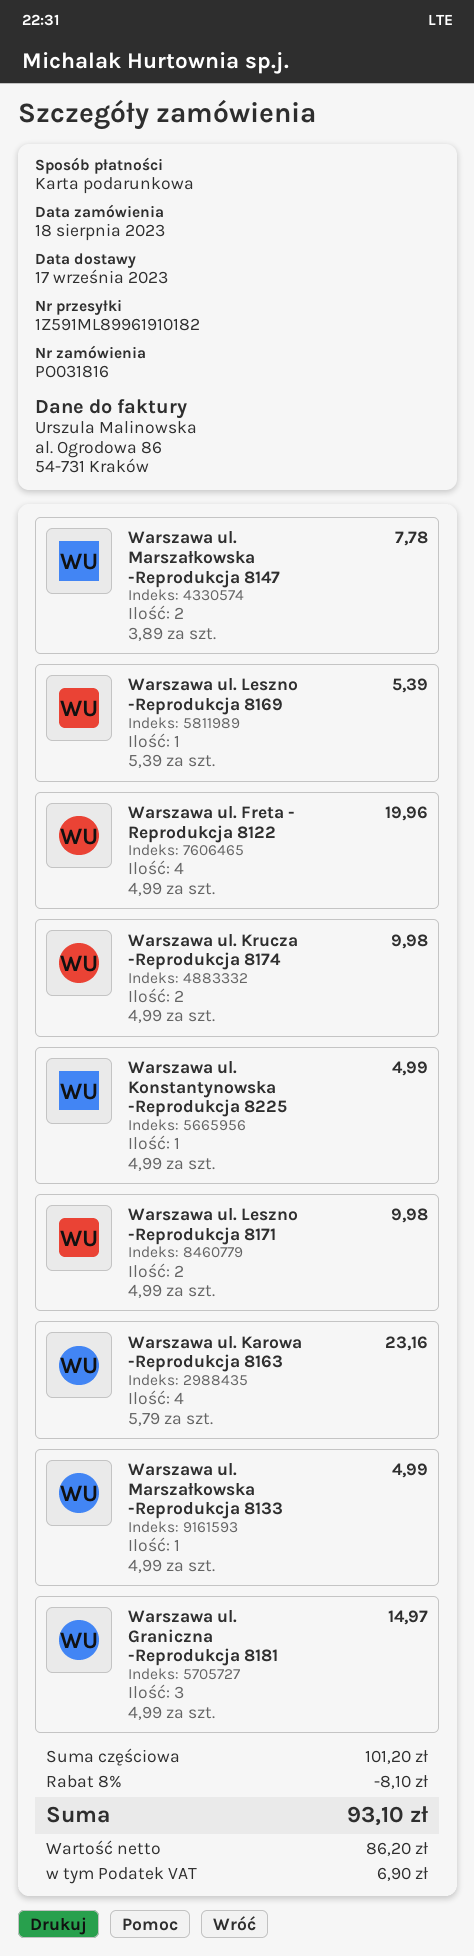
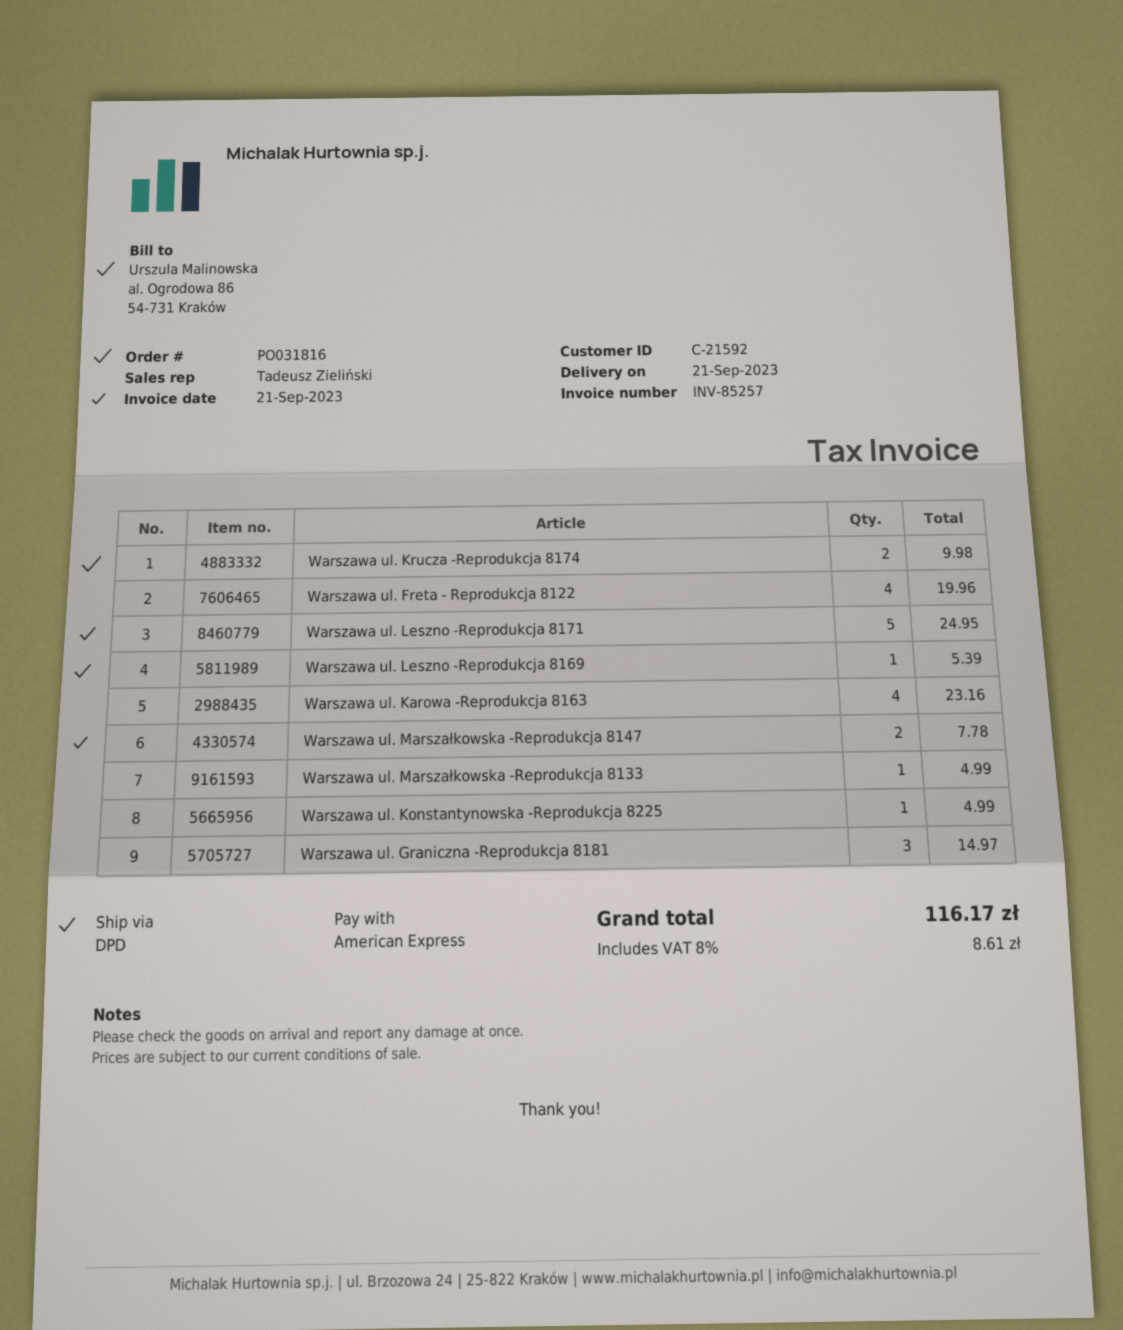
delivery date: 2023-09-17 -> 2023-09-21
payment method: gift card -> American Express
Warszawa ul. Leszno -Reprodukcja 8171: 2 for 9.98 -> 5 for 24.95
discount: 8% = 8.10 -> none
tax: 6.90 -> 8.61
total: 93.10 -> 116.17

